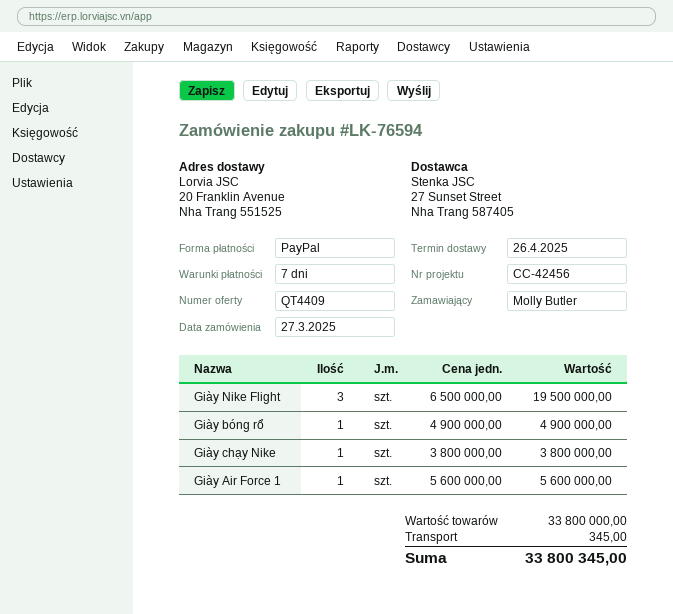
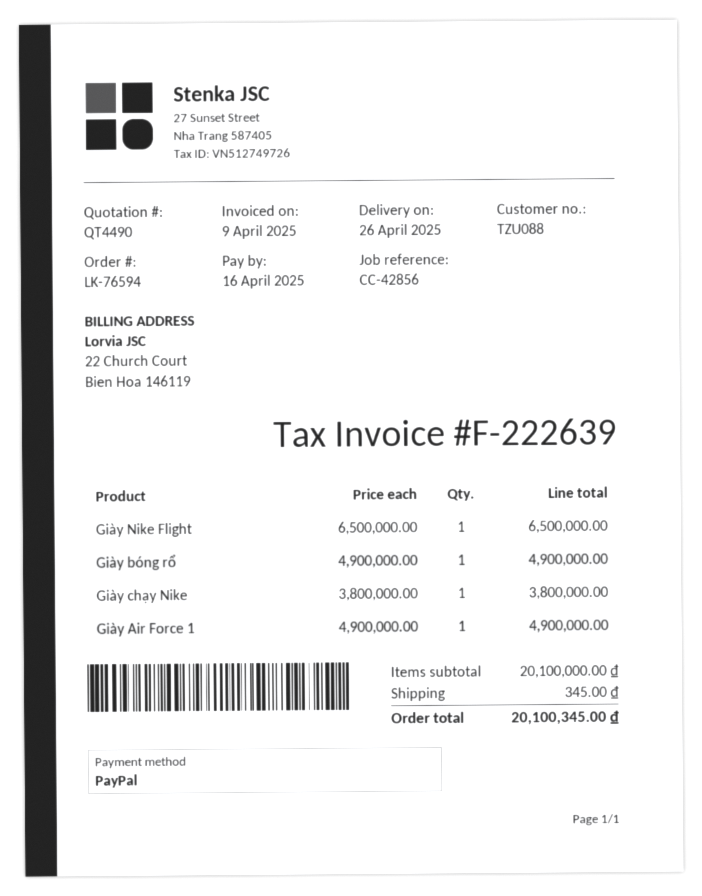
quote number: QT4409 -> QT4490
reference: CC-42456 -> CC-42856
Giày Nike Flight: 3 x 6500000.00 = 19500000.00 -> 1 x 6500000.00 = 6500000.00
Giày Air Force 1: 1 x 5600000.00 = 5600000.00 -> 1 x 4900000.00 = 4900000.00
subtotal: 33800000.00 -> 20100000.00
total: 33800345.00 -> 20100345.00

